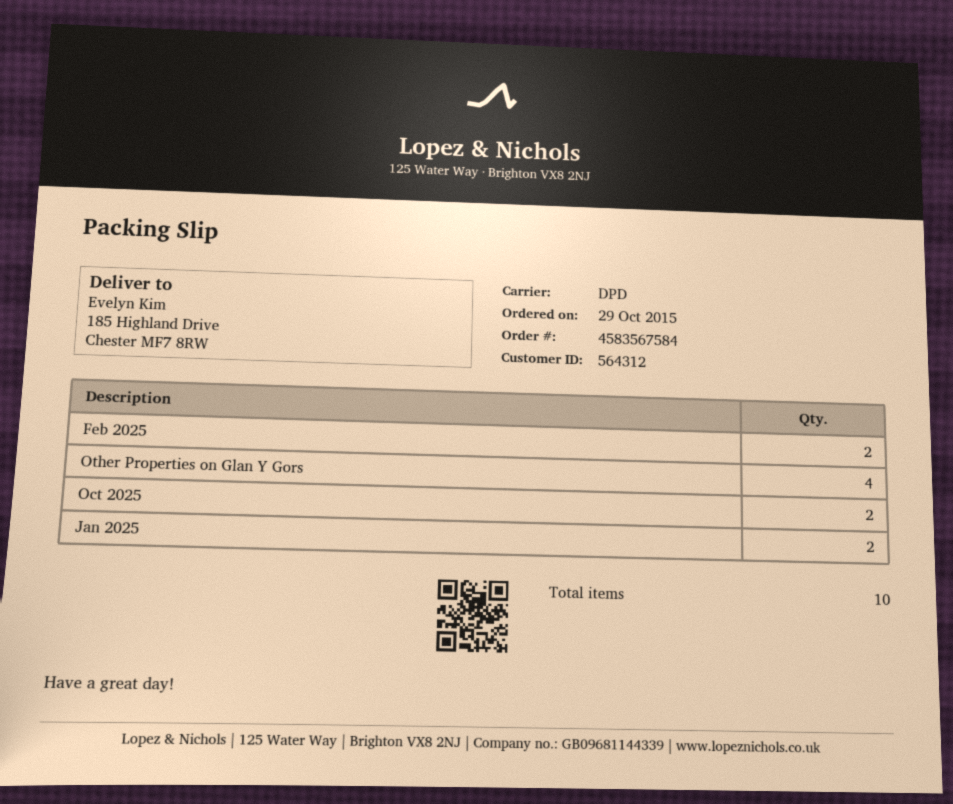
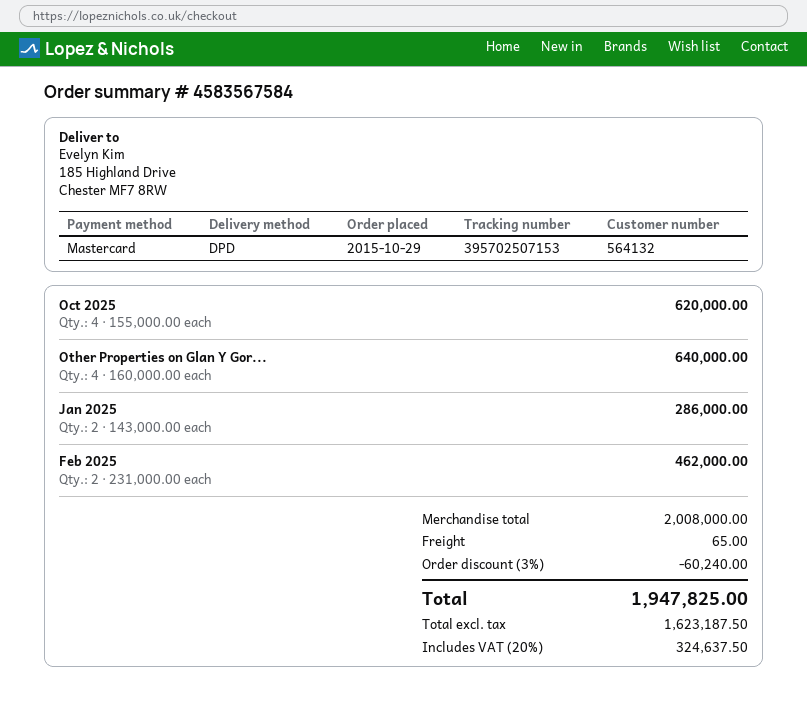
customer number: 564312 -> 564132
Oct 2025: 2 -> 4

